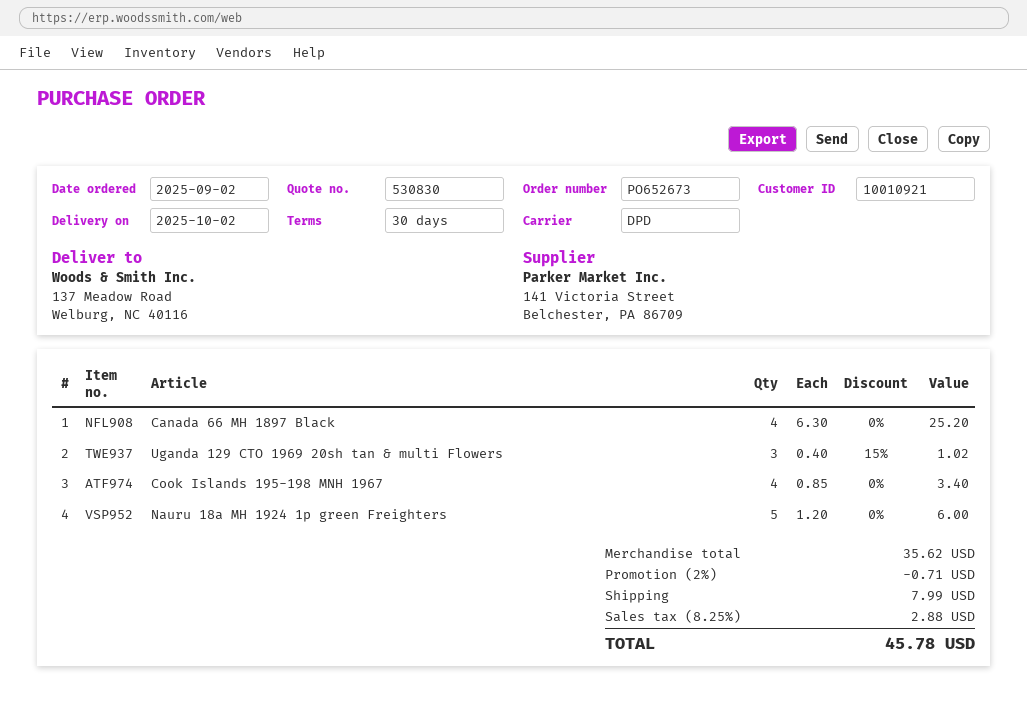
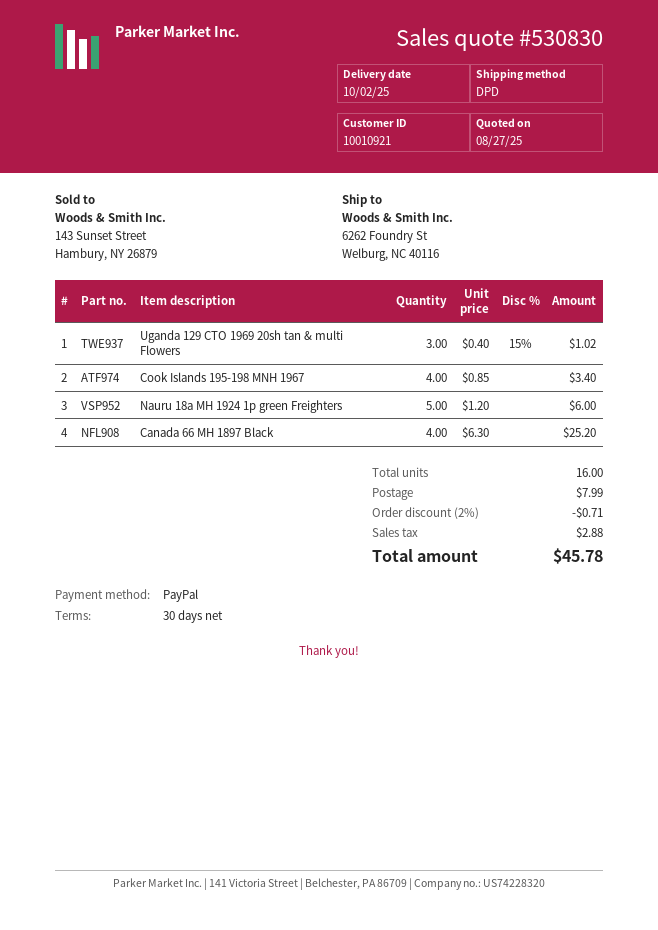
ship to: 137 Meadow Road, Welburg, NC 40116 -> 6262 Foundry St, Welburg, NC 40116

